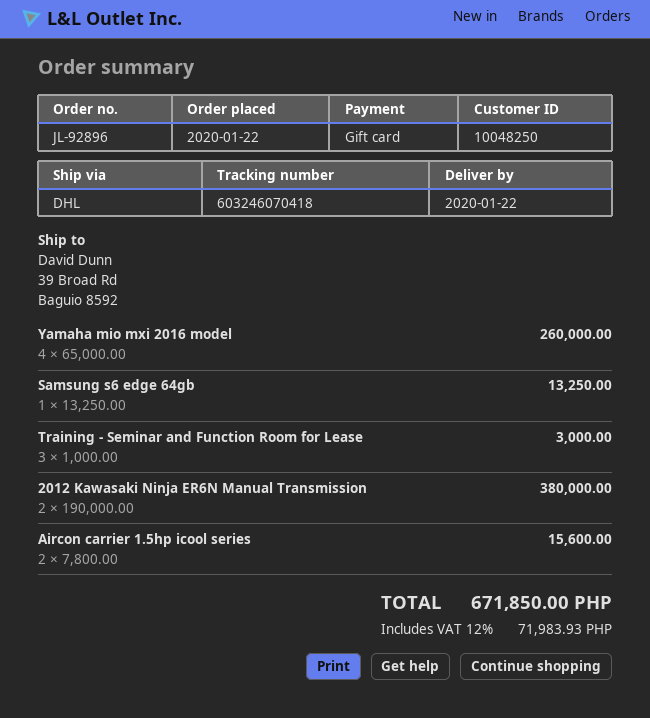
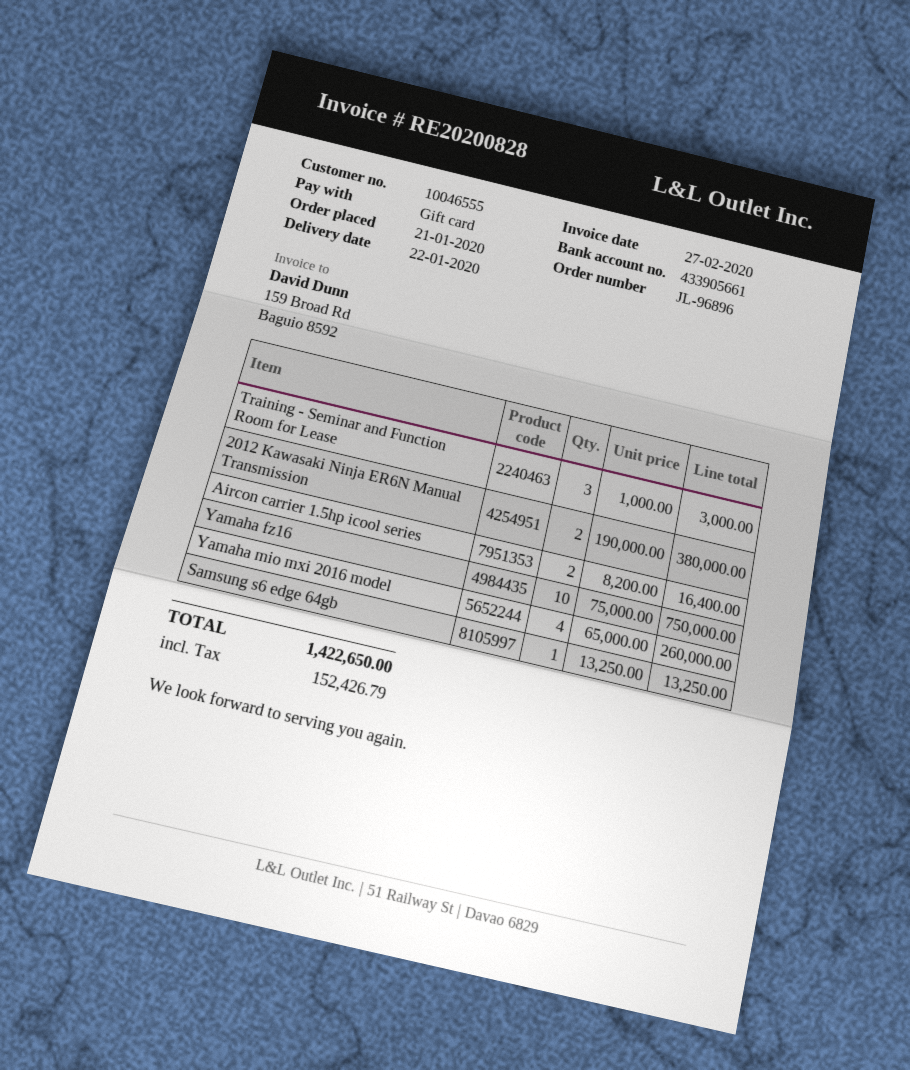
order number: JL-92896 -> JL-96896
order date: 2020-01-22 -> 2020-01-21
customer number: 10048250 -> 10046555
Aircon carrier 1.5hp icool series: 2 x 7800.00 = 15600.00 -> 2 x 8200.00 = 16400.00
Yamaha fz16: none -> 10 x 75000.00 = 750000.00
tax: 71983.93 -> 152426.79
total: 671850.00 -> 1422650.00

